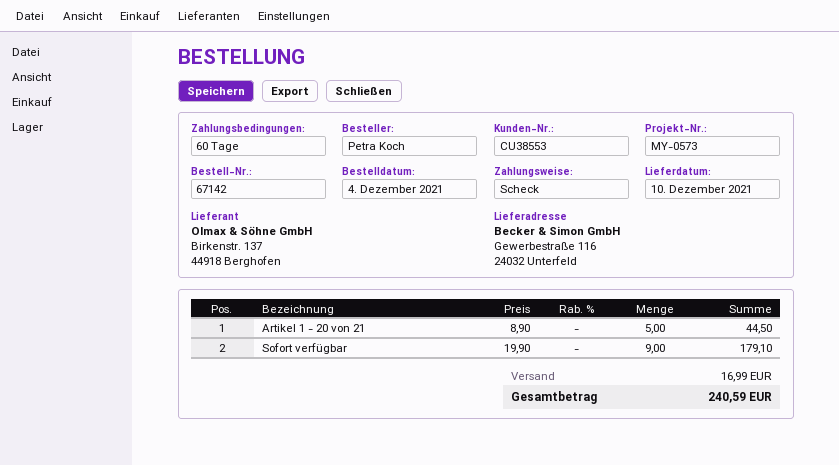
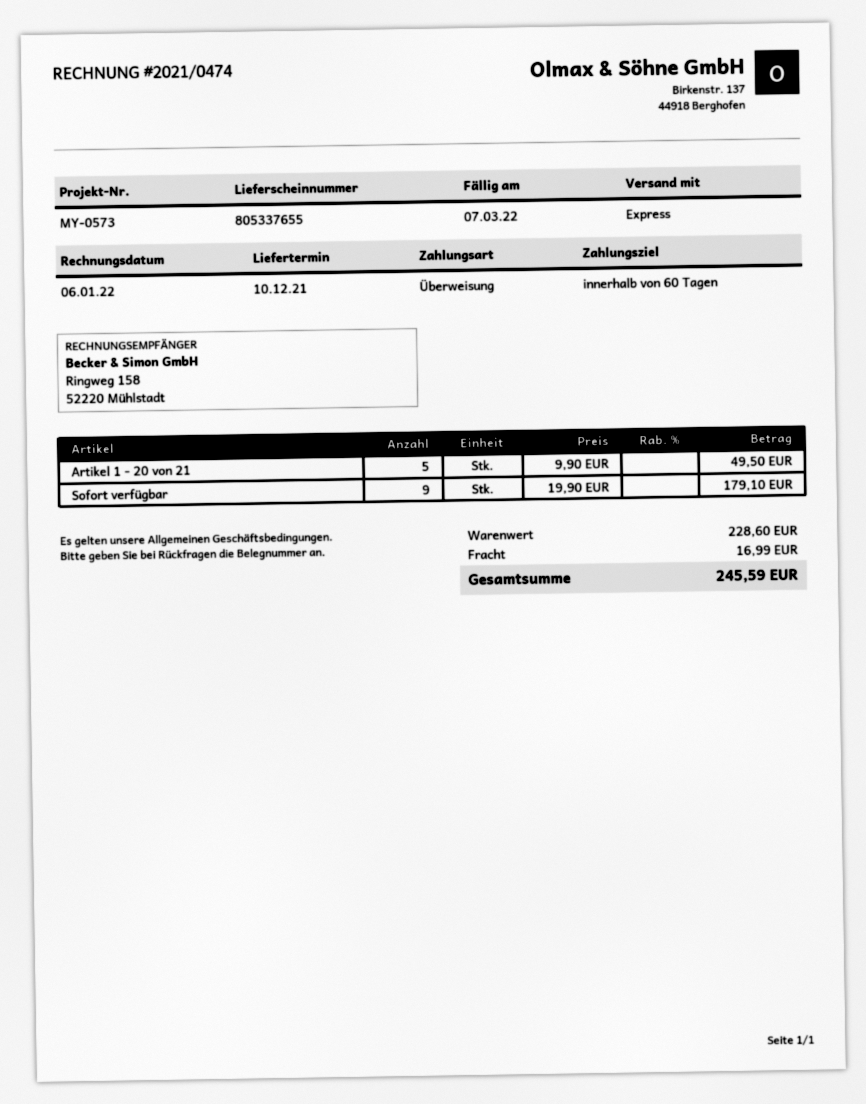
payment method: cheque -> bank transfer
Artikel 1 - 20 von 21: 5 x 8.90 = 44.50 -> 5 x 9.90 = 49.50
total: 240.59 -> 245.59

